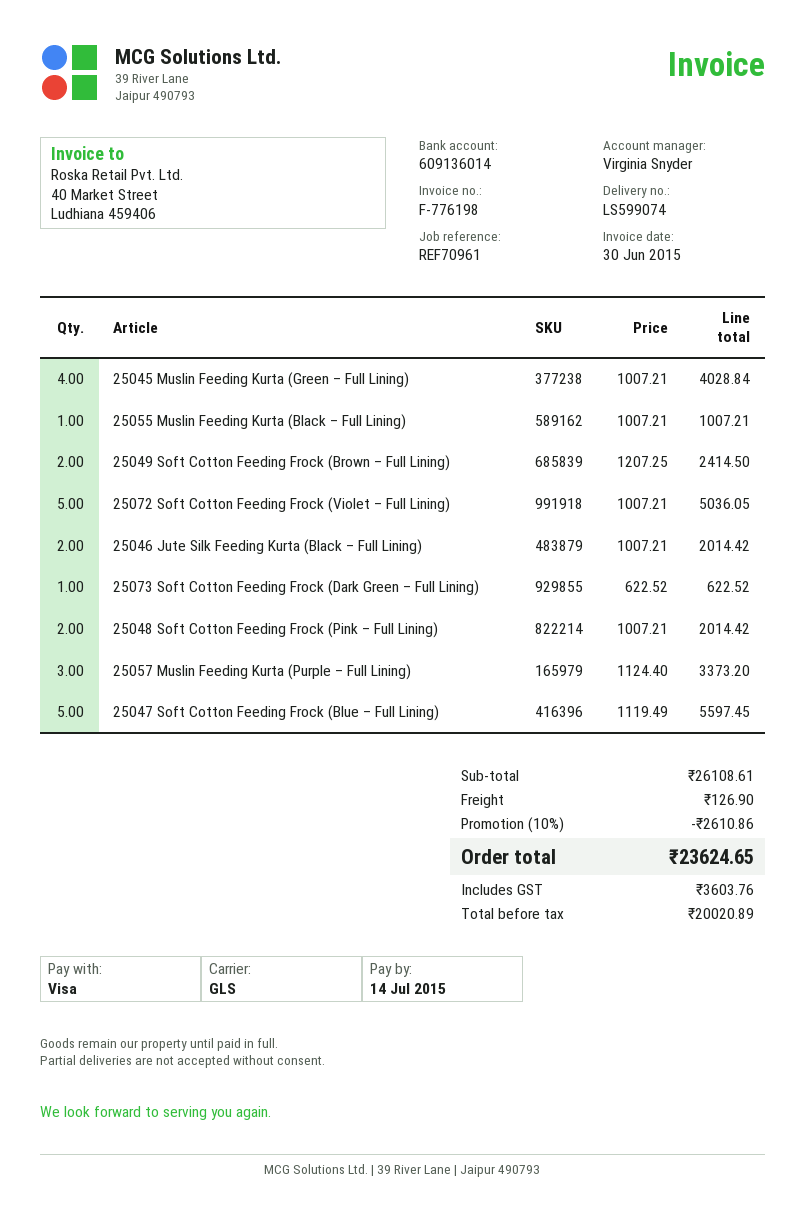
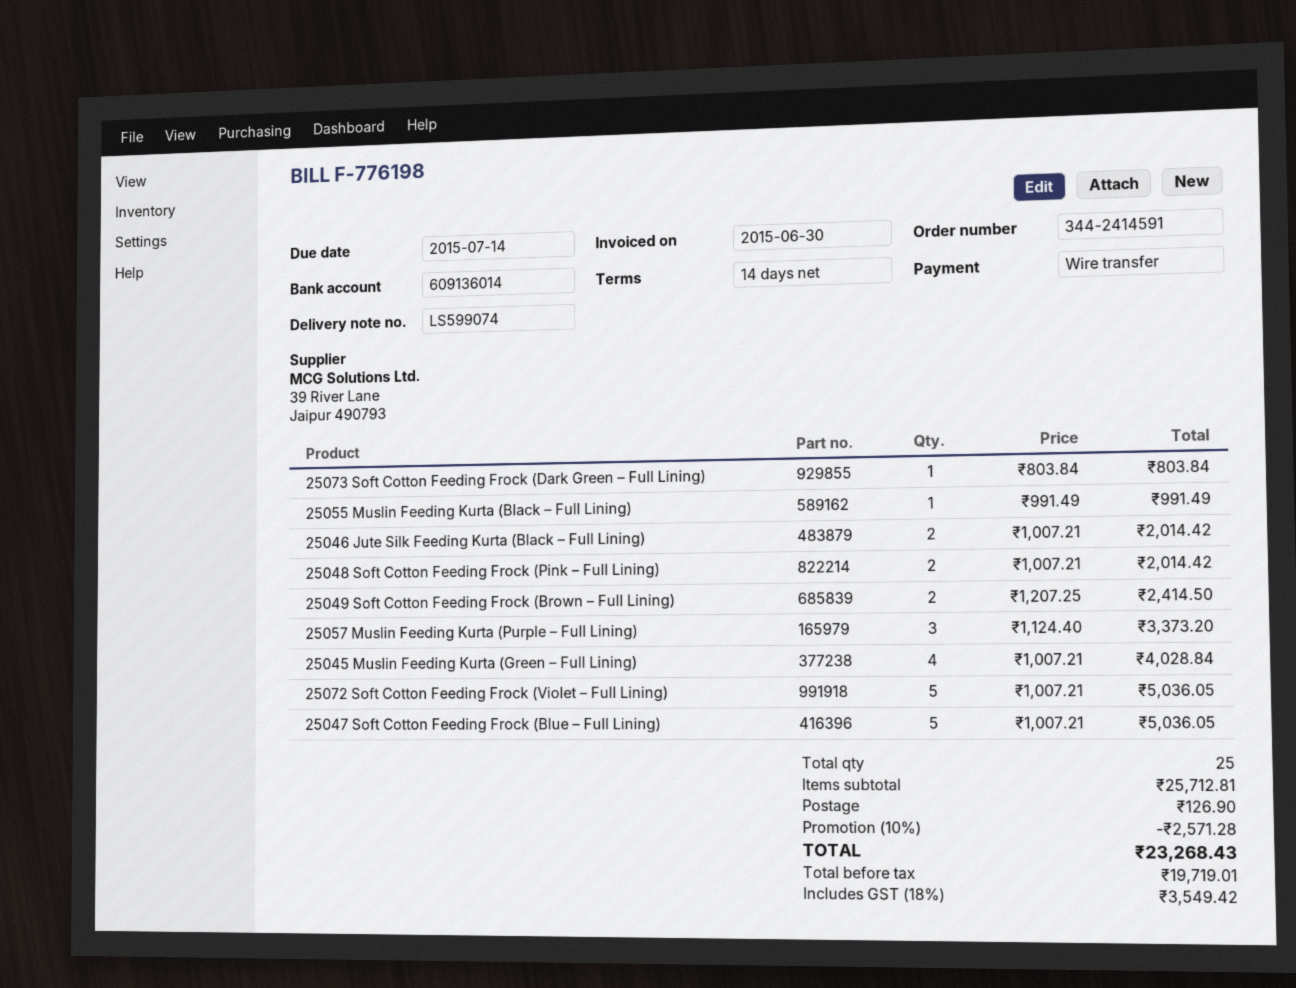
payment method: Visa -> bank transfer
25055 Muslin Feeding Kurta (Black – Full Lining): 1 x 1007.21 = 1007.21 -> 1 x 991.49 = 991.49
25073 Soft Cotton Feeding Frock (Dark Green – Full Lining): 1 x 622.52 = 622.52 -> 1 x 803.84 = 803.84
25047 Soft Cotton Feeding Frock (Blue – Full Lining): 5 x 1119.49 = 5597.45 -> 5 x 1007.21 = 5036.05
subtotal: 26108.61 -> 25712.81
discount: 10% = 2610.86 -> 10% = 2571.28
net: 20020.89 -> 19719.01
tax: 3603.76 -> 3549.42
total: 23624.65 -> 23268.43

